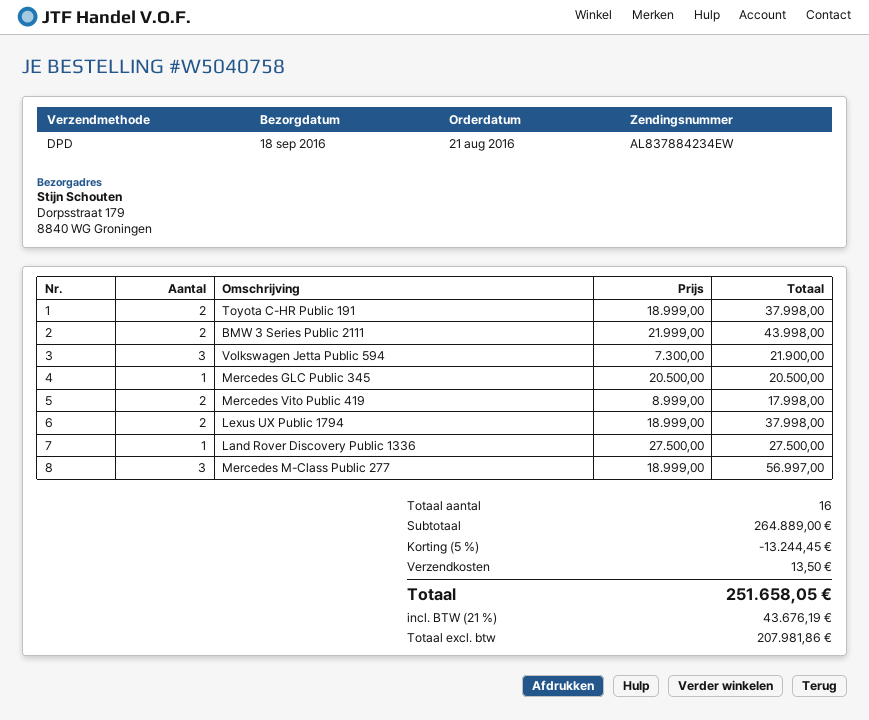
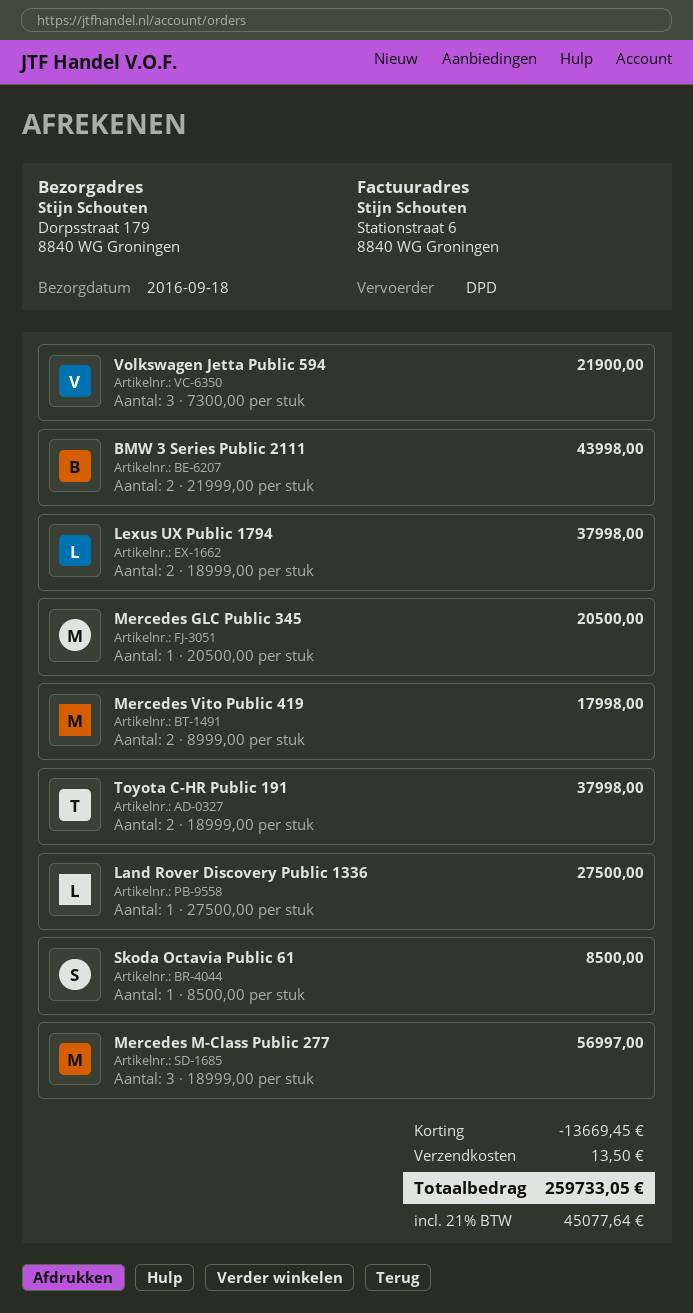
Skoda Octavia Public 61: none -> 1 x 8500.00 = 8500.00
discount: 13244.45 -> 13669.45
tax: 21% = 43676.19 -> 21% = 45077.64
total: 251658.05 -> 259733.05

